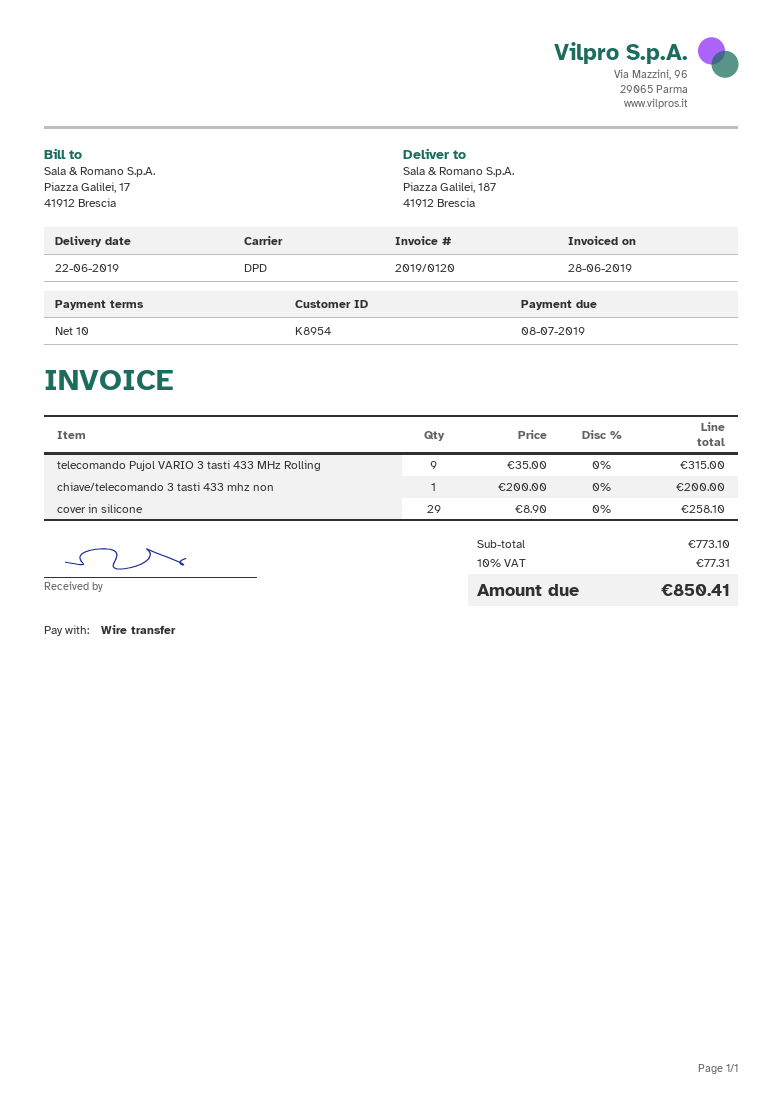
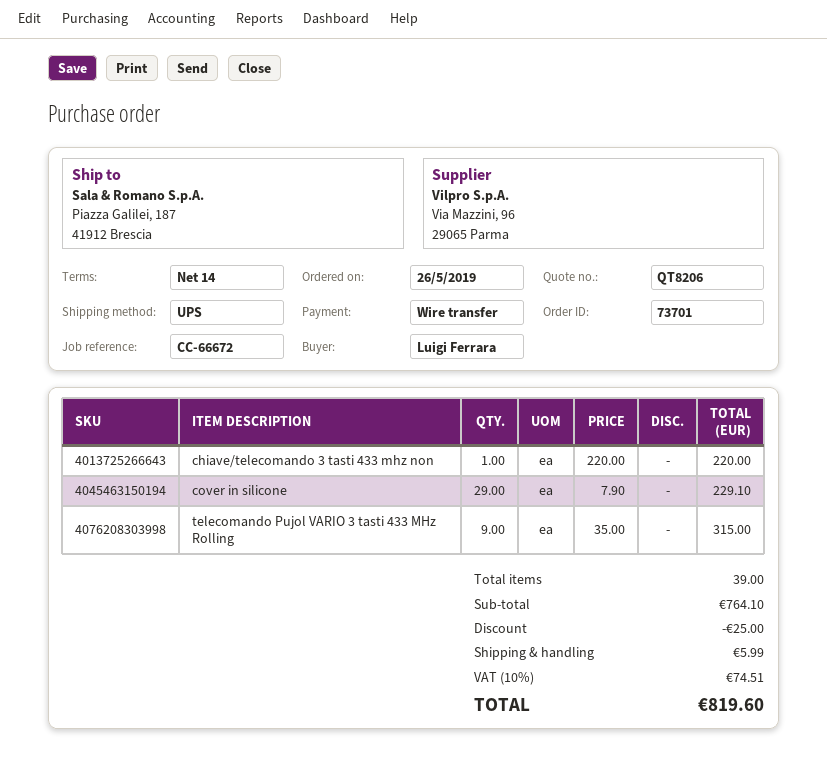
payment terms: 10 days -> 14 days
shipping method: DPD -> UPS
chiave/telecomando 3 tasti 433 mhz non: 1 x 200.00 = 200.00 -> 1 x 220.00 = 220.00
cover in silicone: 29 x 8.90 = 258.10 -> 29 x 7.90 = 229.10
subtotal: 773.10 -> 764.10
discount: none -> 25.00
shipping: none -> 5.99
tax: 10% = 77.31 -> 10% = 74.51
total: 850.41 -> 819.60

